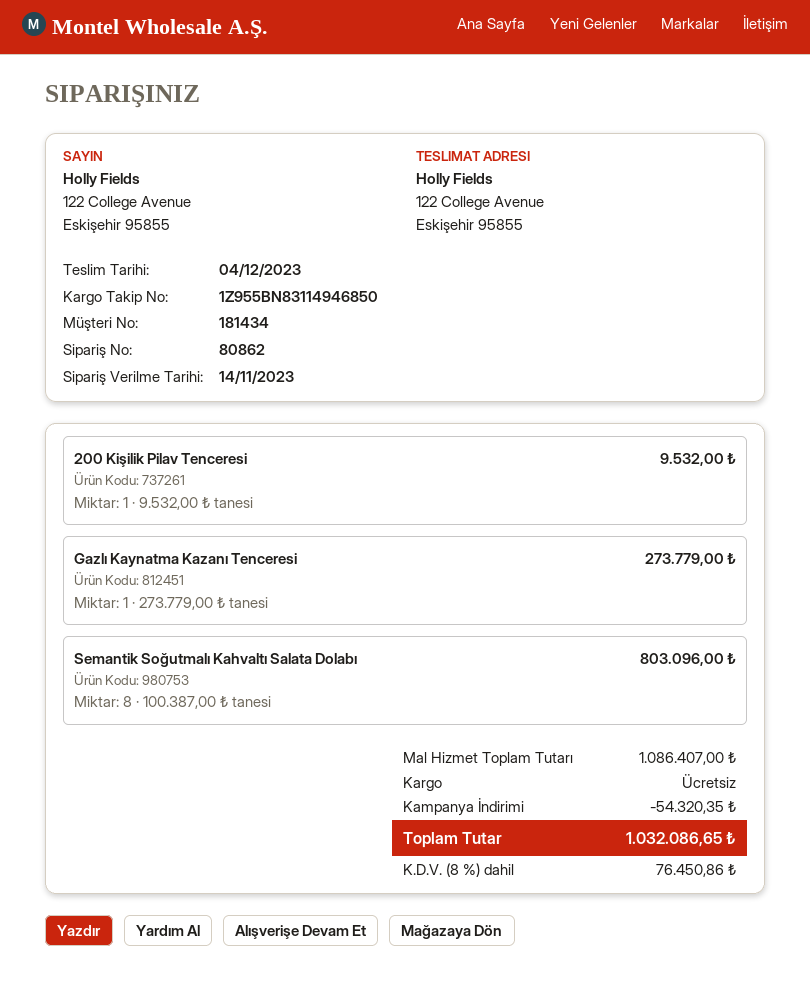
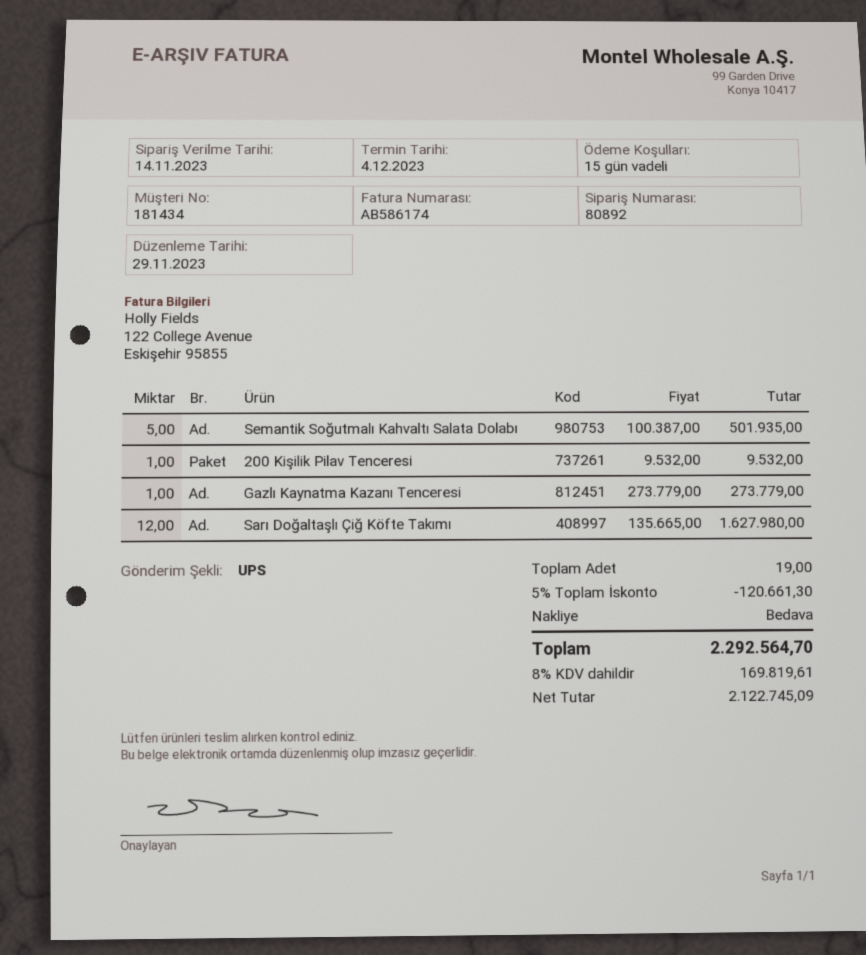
order number: 80862 -> 80892
Semantik Soğutmalı Kahvaltı Salata Dolabı: 8 x 100387.00 = 803096.00 -> 5 x 100387.00 = 501935.00
Sarı Doğaltaşlı Çiğ Köfte Takımı: none -> 12 x 135665.00 = 1627980.00
discount: 54320.35 -> 120661.30
tax: 8% = 76450.86 -> 8% = 169819.61
total: 1032086.65 -> 2292564.70

